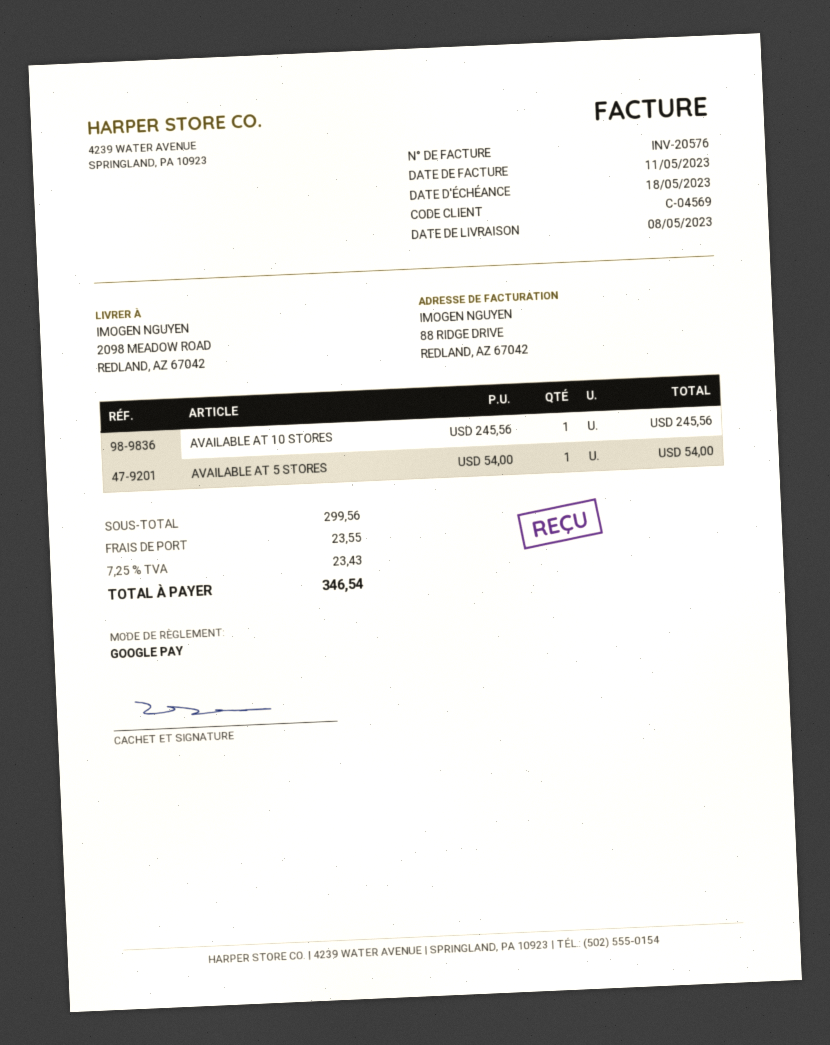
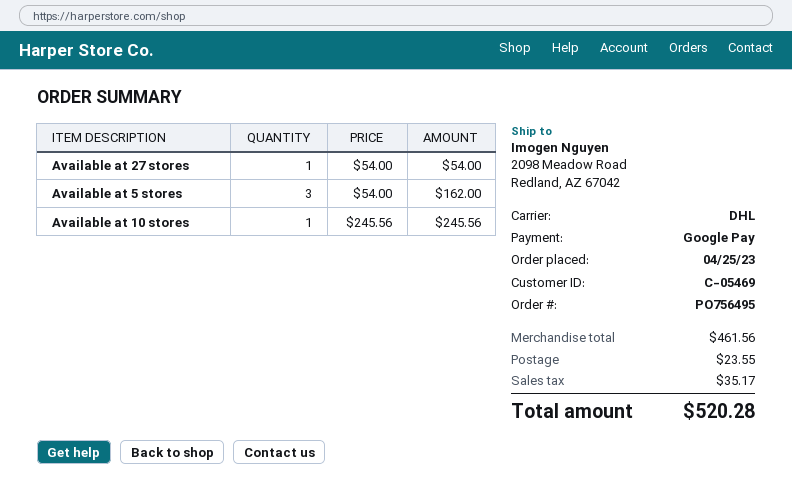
customer number: C-04569 -> C-05469
AVAILABLE AT 5 STORES: 1 x 54.00 = 54.00 -> 3 x 54.00 = 162.00
Available at 27 stores: none -> 1 x 54.00 = 54.00
subtotal: 299.56 -> 461.56
tax: 23.43 -> 35.17
total: 346.54 -> 520.28

